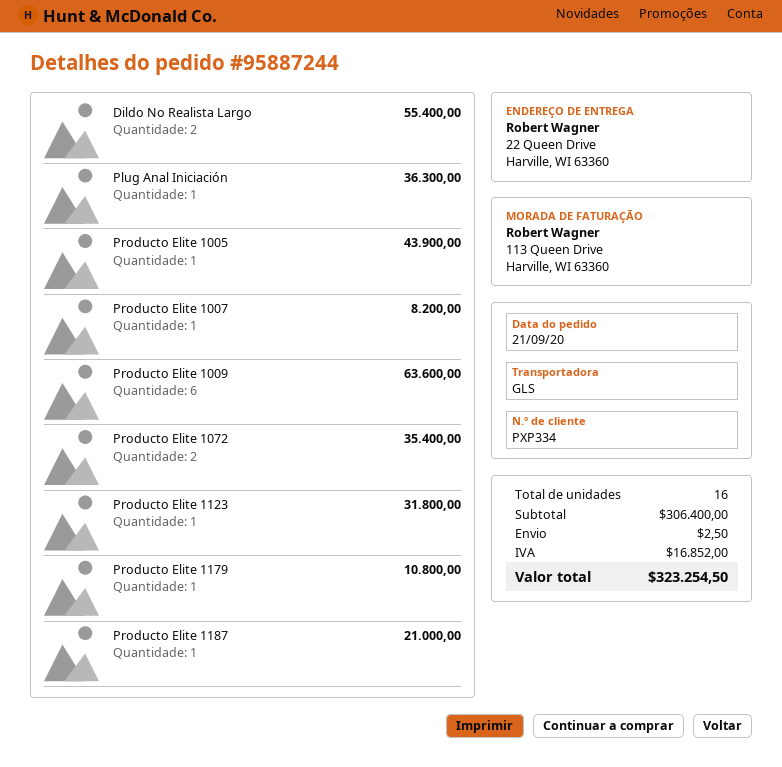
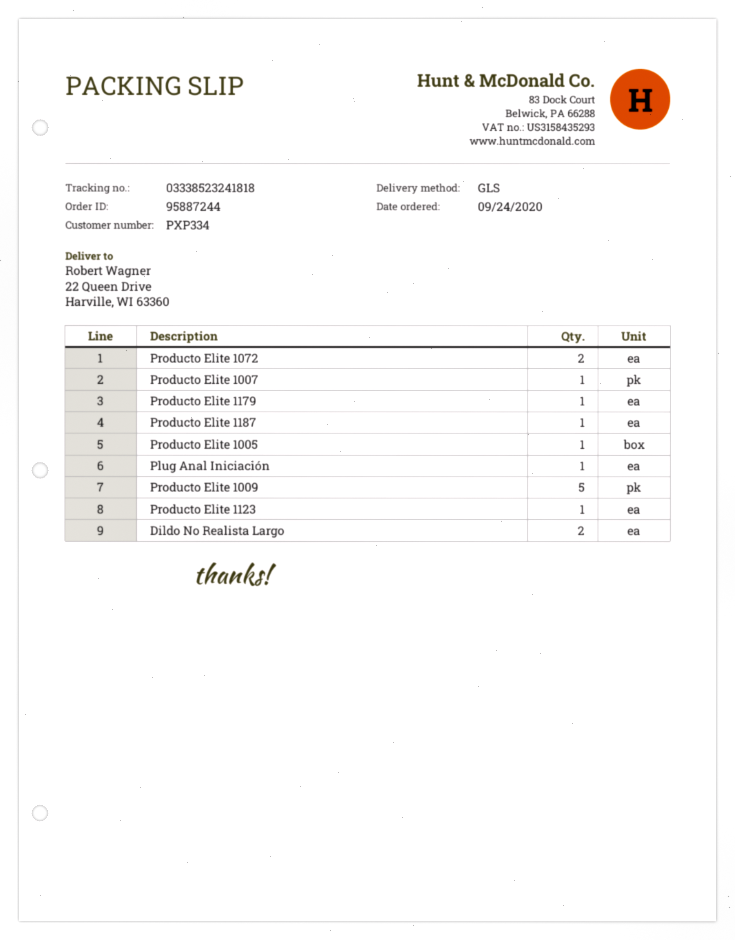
order date: 2020-09-21 -> 2020-09-24
Producto Elite 1009: 6 -> 5

